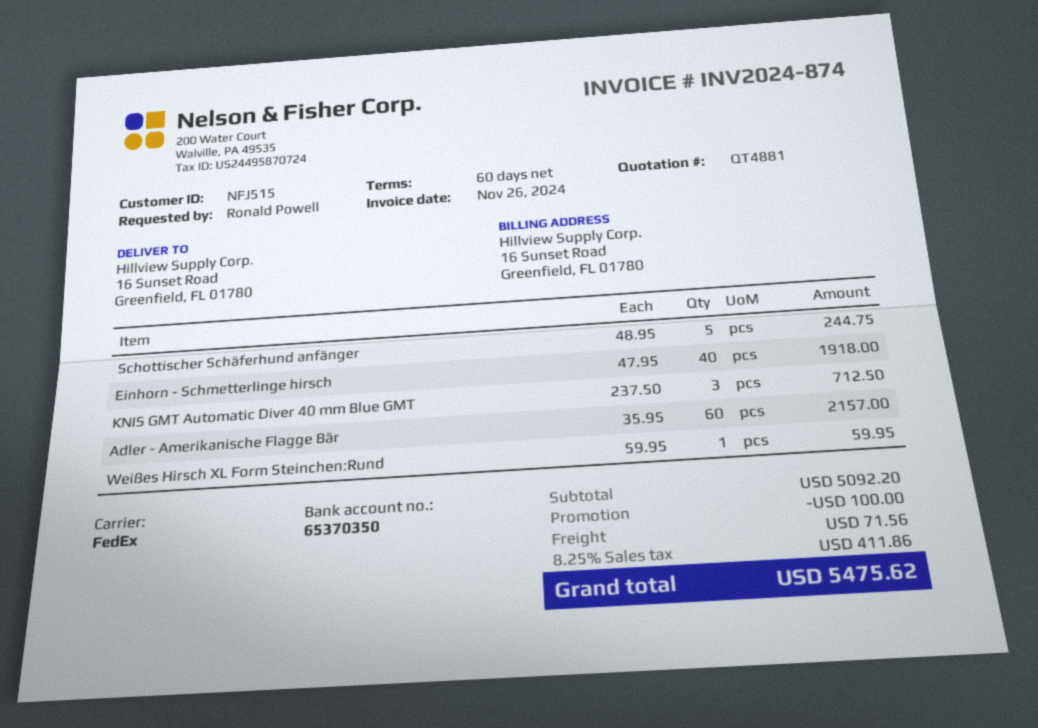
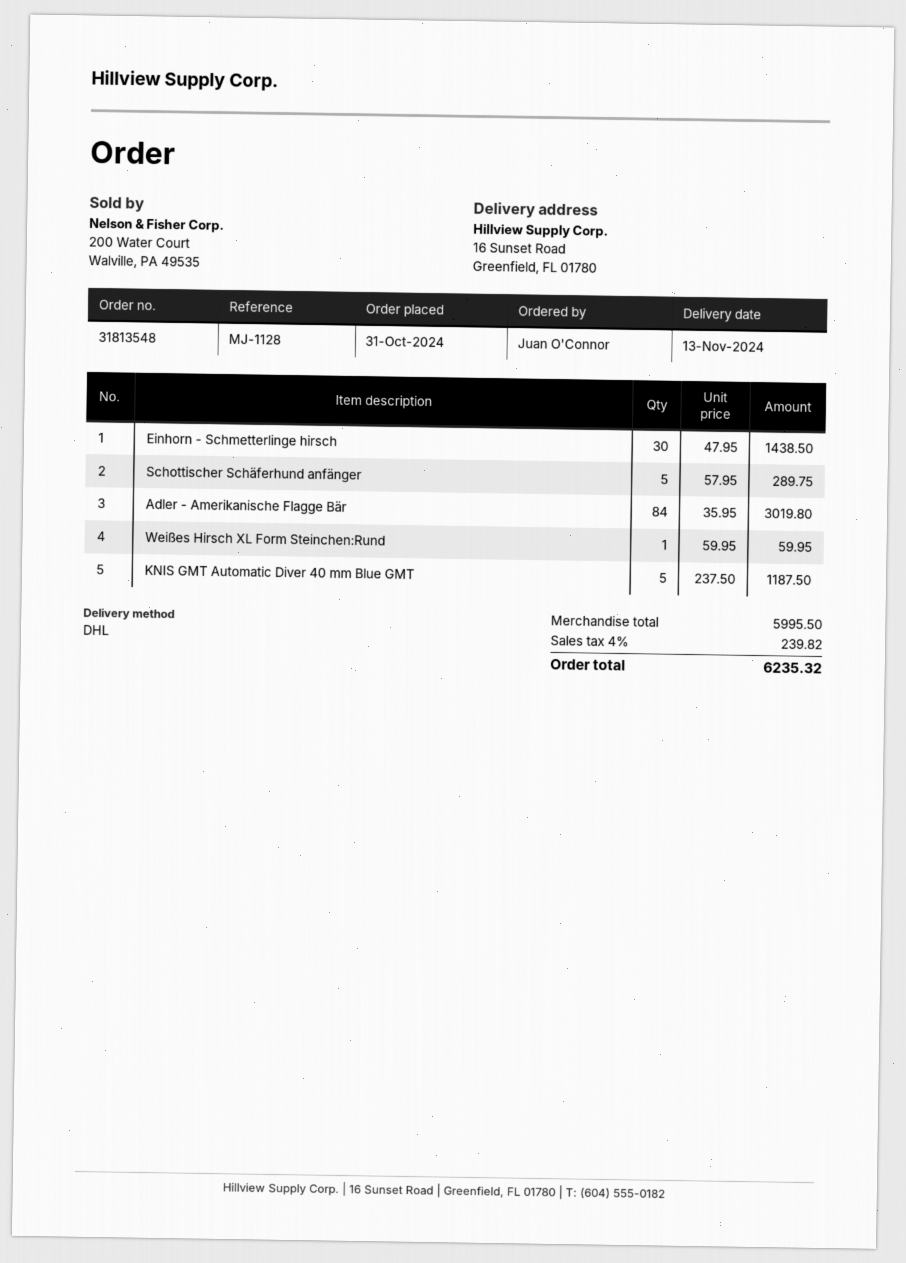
ordered by: Ronald Powell -> Juan O'Connor
shipping method: FedEx -> DHL
Schottischer Schäferhund anfänger: 5 x 48.95 = 244.75 -> 5 x 57.95 = 289.75
Einhorn - Schmetterlinge hirsch: 40 x 47.95 = 1918.00 -> 30 x 47.95 = 1438.50
KNIS GMT Automatic Diver 40 mm Blue GMT: 3 x 237.50 = 712.50 -> 5 x 237.50 = 1187.50
Adler - Amerikanische Flagge Bär: 60 x 35.95 = 2157.00 -> 84 x 35.95 = 3019.80
subtotal: 5092.20 -> 5995.50
discount: 100.00 -> none
shipping: 71.56 -> none
tax: 8.25% = 411.86 -> 4% = 239.82
total: 5475.62 -> 6235.32

